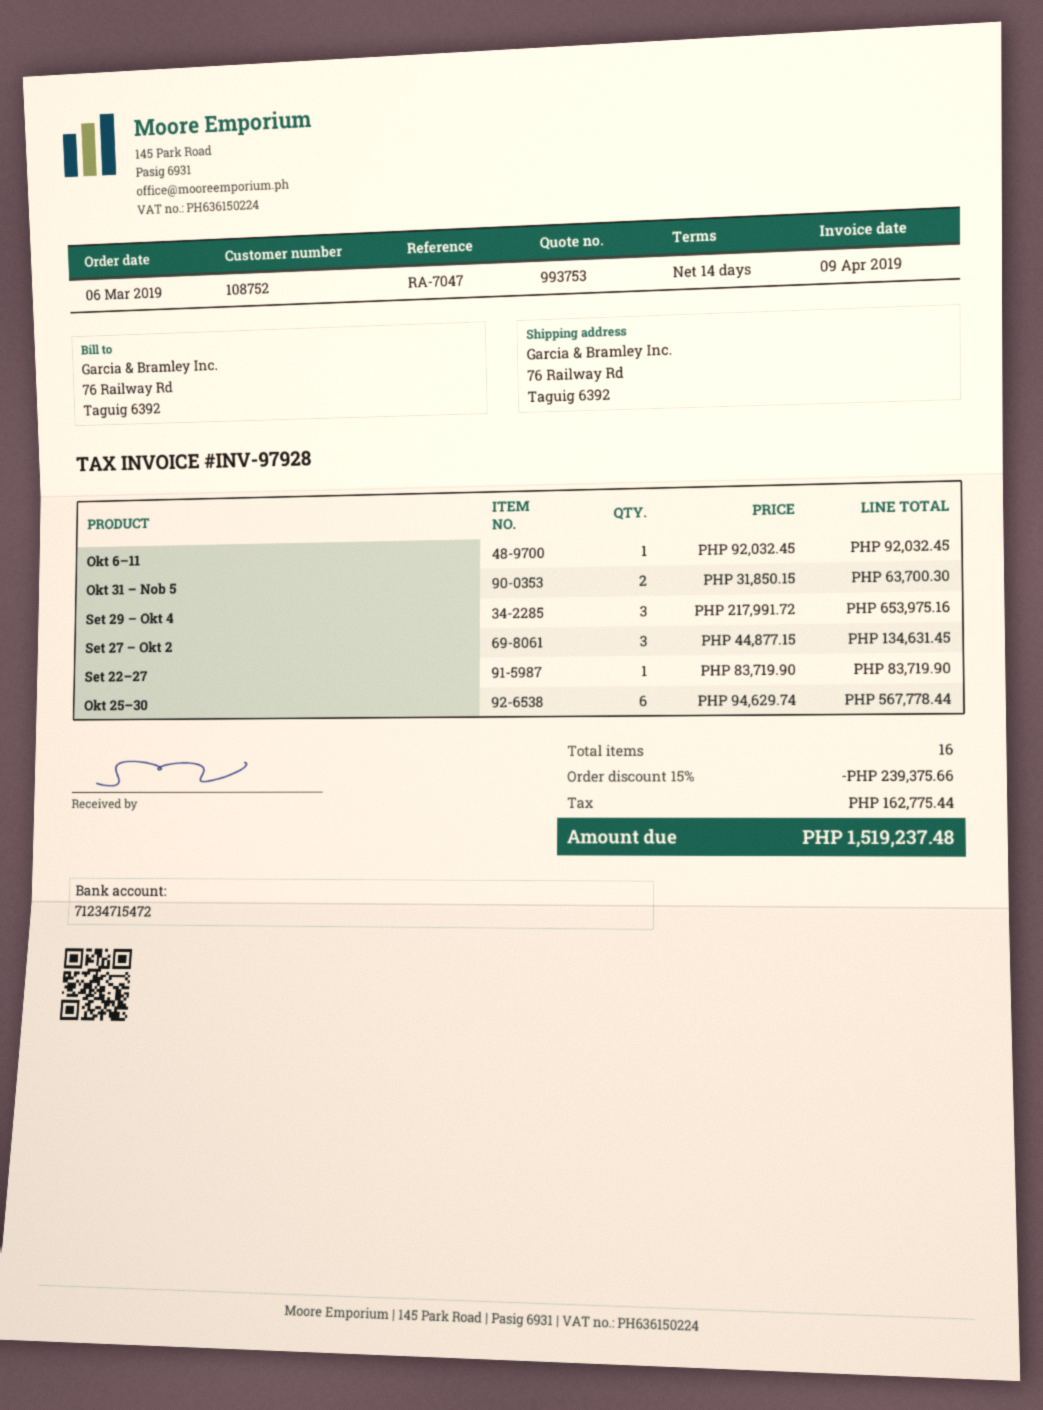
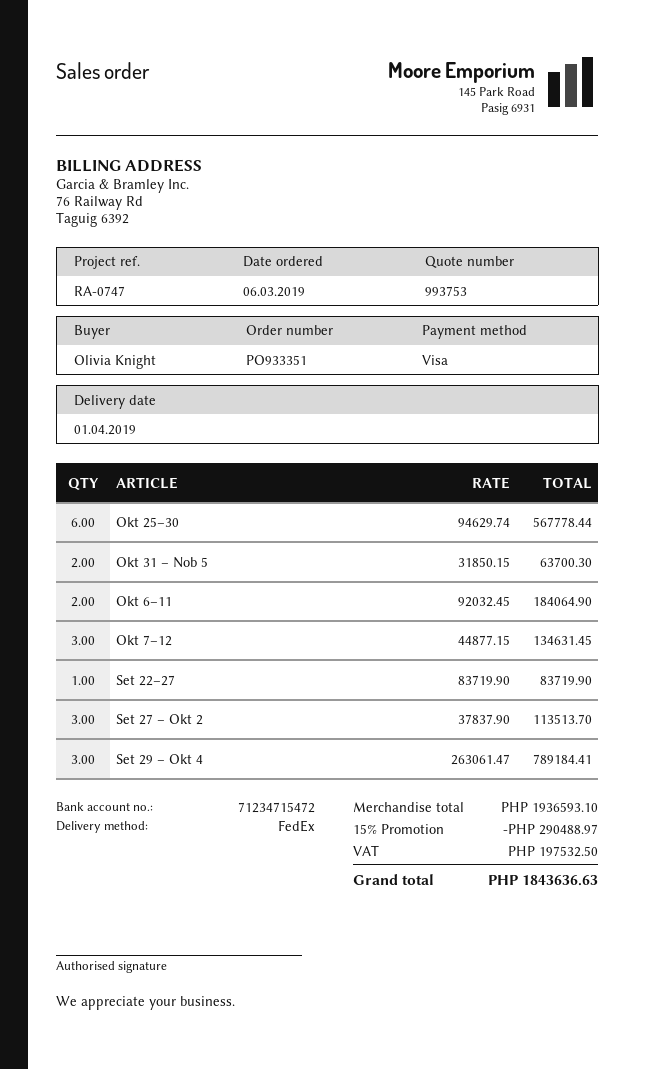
reference: RA-7047 -> RA-0747
Okt 6–11: 1 x 92032.45 = 92032.45 -> 2 x 92032.45 = 184064.90
Set 29 – Okt 4: 3 x 217991.72 = 653975.16 -> 3 x 263061.47 = 789184.41
Set 27 – Okt 2: 3 x 44877.15 = 134631.45 -> 3 x 37837.90 = 113513.70
Okt 7–12: none -> 3 x 44877.15 = 134631.45
discount: 15% = 239375.66 -> 15% = 290488.97
tax: 162775.44 -> 197532.50
total: 1519237.48 -> 1843636.63

